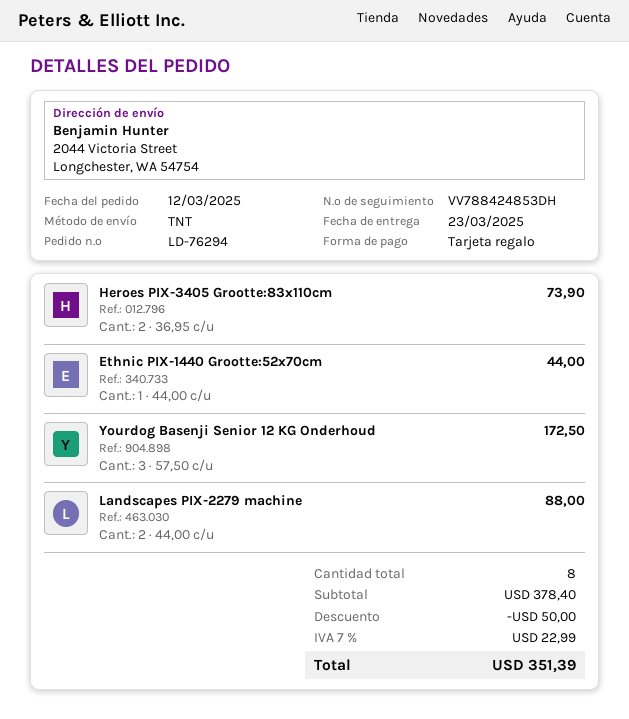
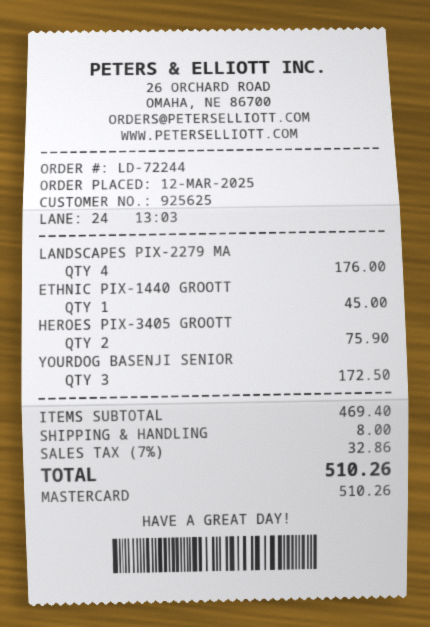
order number: LD-76294 -> LD-72244
payment method: gift card -> Mastercard
Heroes PIX-3405 Grootte:83x110cm: 2 for 73.90 -> 2 for 75.90
Ethnic PIX-1440 Grootte:52x70cm: 1 for 44.00 -> 1 for 45.00
Landscapes PIX-2279 machine: 2 for 88.00 -> 4 for 176.00
subtotal: 378.40 -> 469.40
discount: 50.00 -> none
shipping: none -> 8.00
tax: 7% = 22.99 -> 7% = 32.86
total: 351.39 -> 510.26

